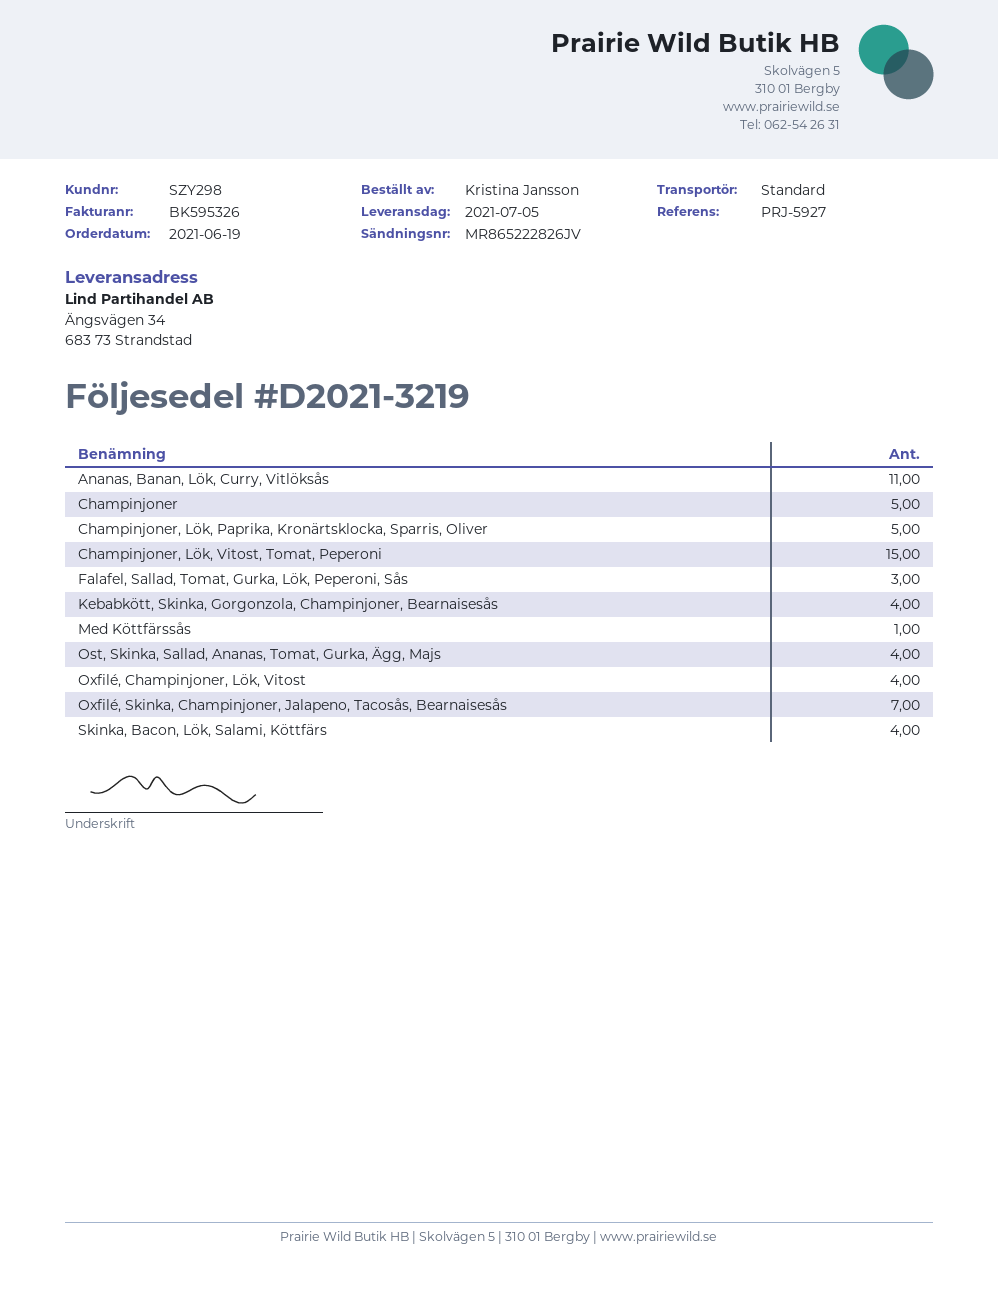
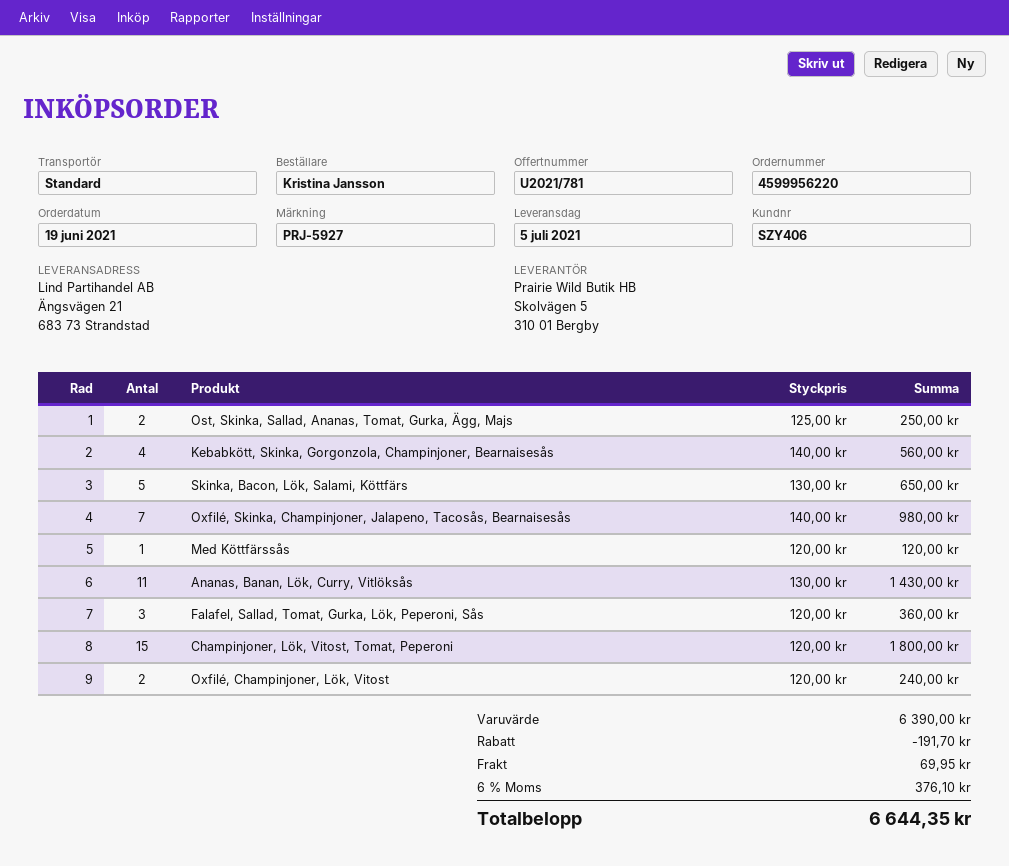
customer number: SZY298 -> SZY406
ship to: Ängsvägen 34, 683 73 Strandstad -> Ängsvägen 21, 683 73 Strandstad
Champinjoner: 5 -> none
Champinjoner, Lök, Paprika, Kronärtsklocka, Sparris, Oliver: 5 -> none
Ost, Skinka, Sallad, Ananas, Tomat, Gurka, Ägg, Majs: 4 -> 2
Oxfilé, Champinjoner, Lök, Vitost: 4 -> 2
Skinka, Bacon, Lök, Salami, Köttfärs: 4 -> 5

